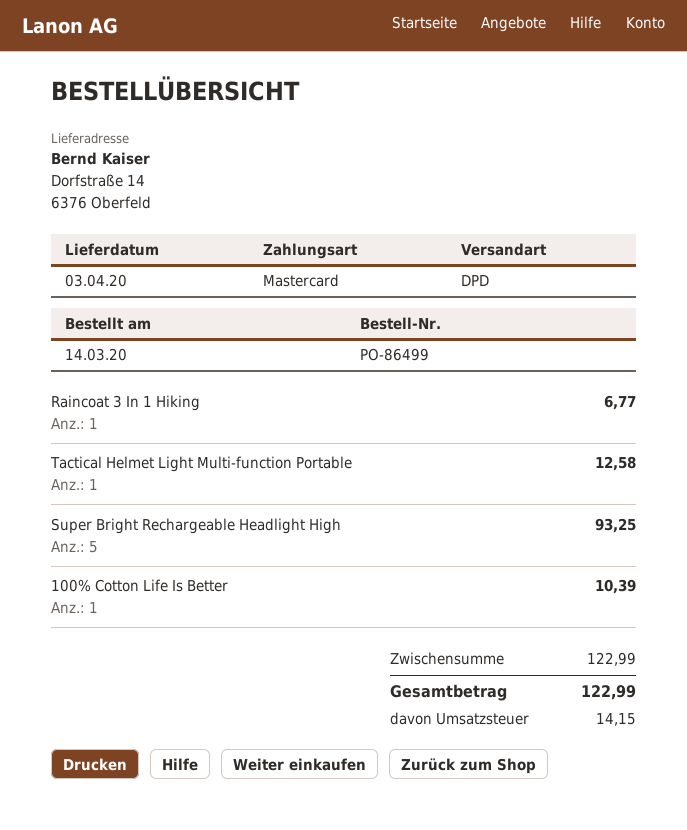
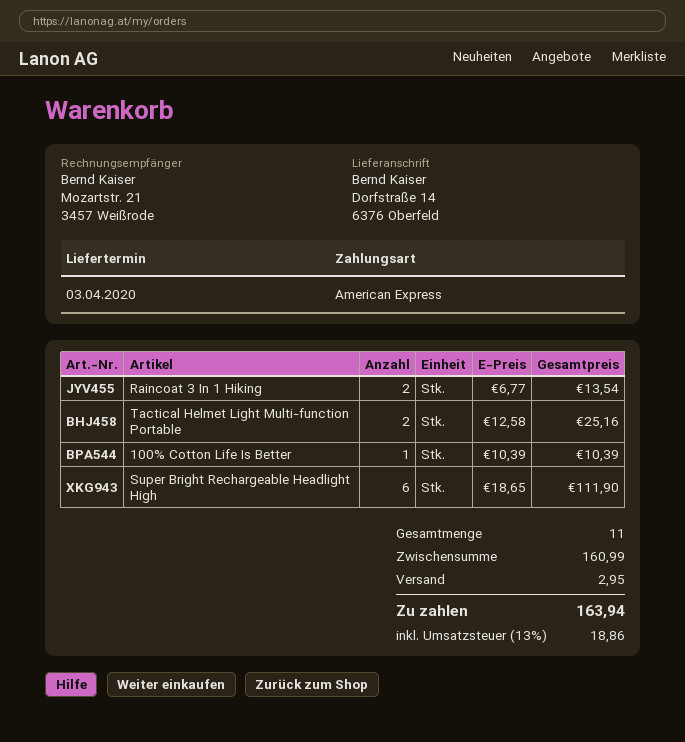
payment method: Mastercard -> American Express
Raincoat 3 In 1 Hiking: 1 for 6.77 -> 2 for 13.54
Tactical Helmet Light Multi-function Portable: 1 for 12.58 -> 2 for 25.16
Super Bright Rechargeable Headlight High: 5 for 93.25 -> 6 for 111.90
subtotal: 122.99 -> 160.99
shipping: none -> 2.95
tax: 14.15 -> 18.86
total: 122.99 -> 163.94

